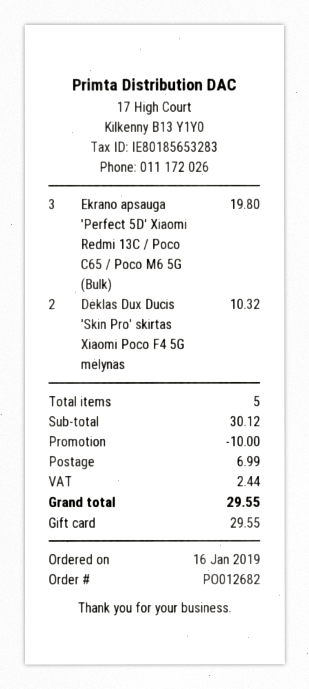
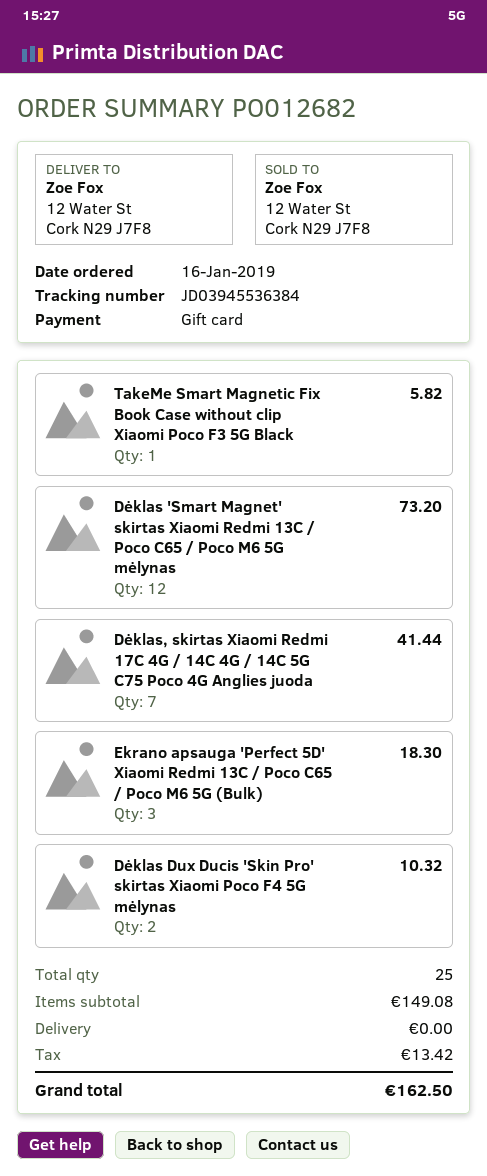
Ekrano apsauga 'Perfect 5D' Xiaomi Redmi 13C / Poco C65 / Poco M6 5G (Bulk): 3 for 19.80 -> 3 for 18.30
TakeMe Smart Magnetic Fix Book Case without clip Xiaomi Poco F3 5G Black: none -> 1 for 5.82
Dėklas 'Smart Magnet' skirtas Xiaomi Redmi 13C / Poco C65 / Poco M6 5G mėlynas: none -> 12 for 73.20
Dėklas, skirtas Xiaomi Redmi 17C 4G / 14C 4G / 14C 5G C75 Poco 4G Anglies juoda: none -> 7 for 41.44
total quantity: 5 -> 25
subtotal: 30.12 -> 149.08
discount: 10.00 -> none
shipping: 6.99 -> 0.00
tax: 2.44 -> 13.42
total: 29.55 -> 162.50

